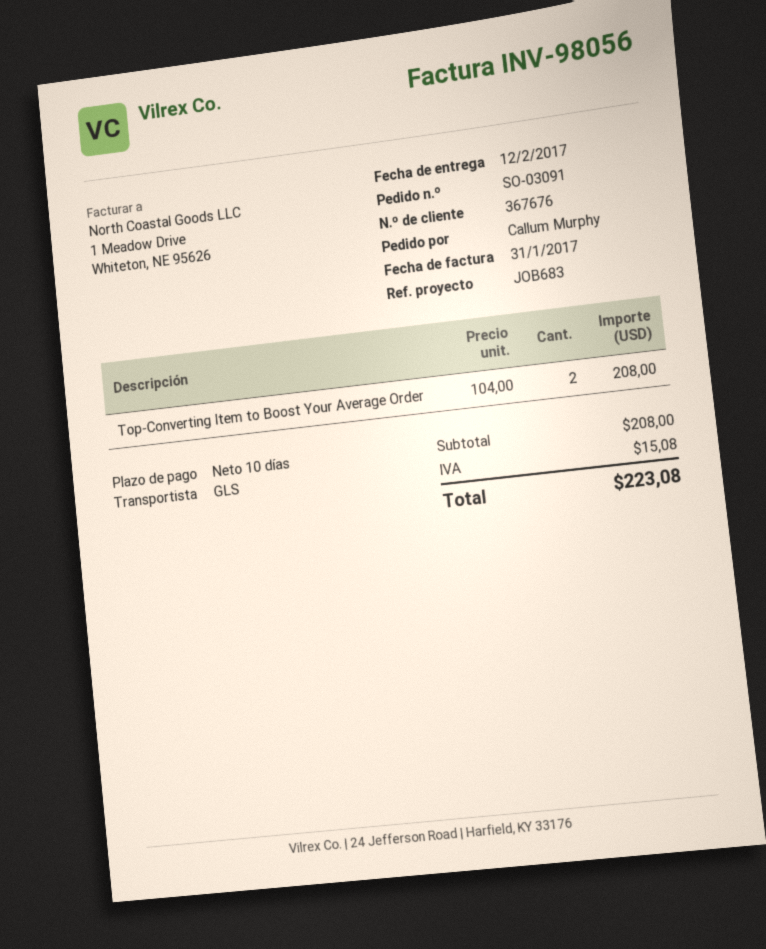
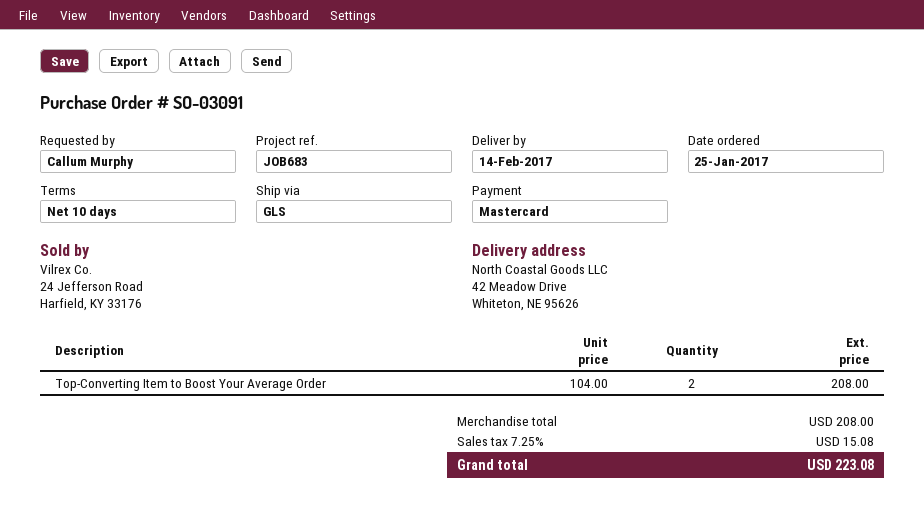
delivery date: 2017-02-12 -> 2017-02-14

